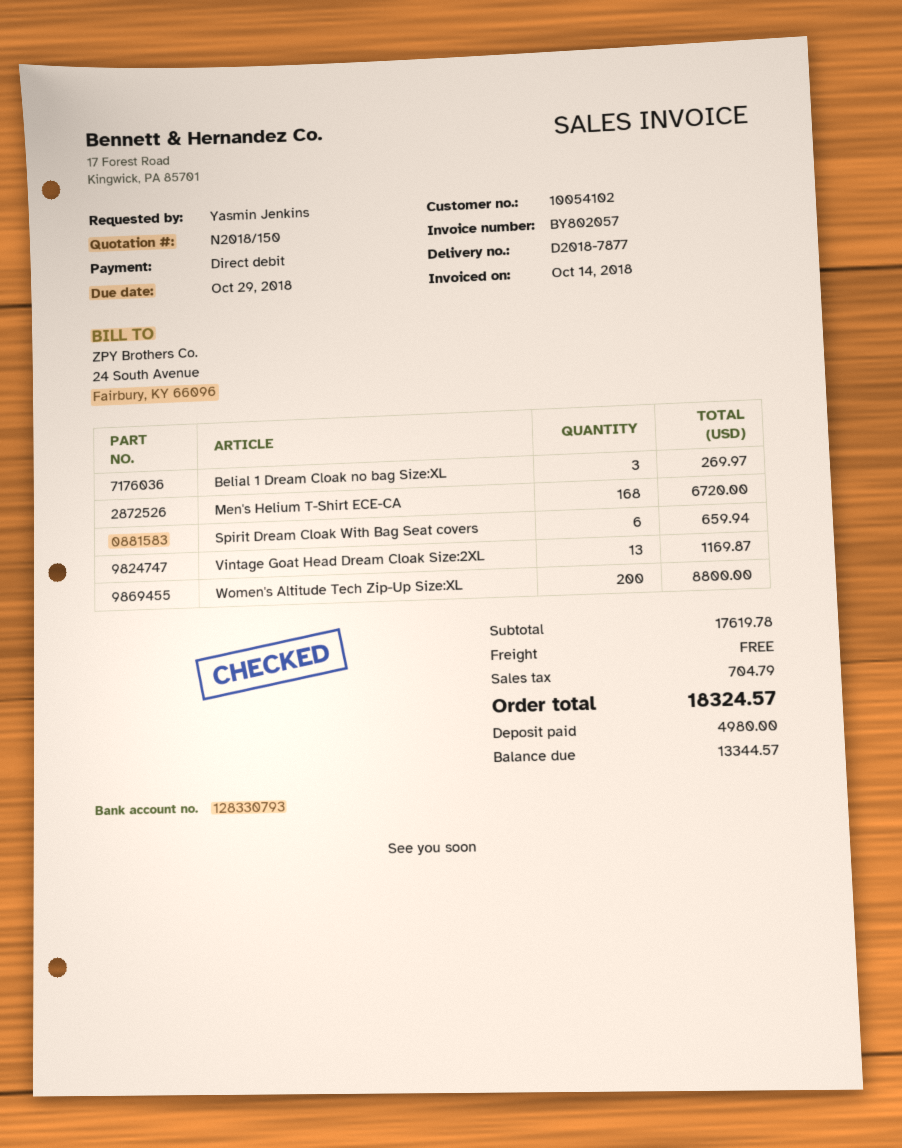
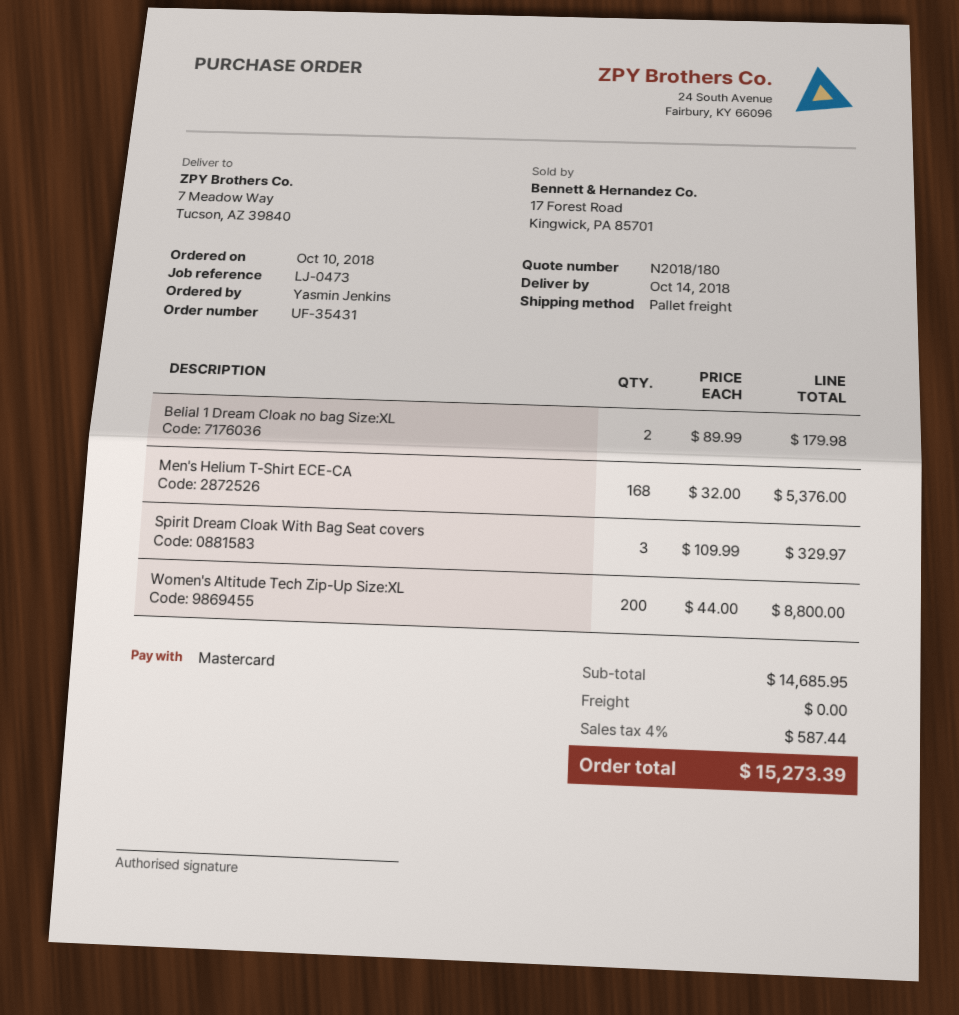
quote number: N2018/150 -> N2018/180
payment method: direct debit -> Mastercard
Belial 1 Dream Cloak no bag Size:XL: 3 for 269.97 -> 2 for 179.98
Men's Helium T-Shirt ECE-CA: 168 for 6720.00 -> 168 for 5376.00
Spirit Dream Cloak With Bag Seat covers: 6 for 659.94 -> 3 for 329.97
Vintage Goat Head Dream Cloak Size:2XL: 13 for 1169.87 -> none
subtotal: 17619.78 -> 14685.95
tax: 704.79 -> 587.44
total: 18324.57 -> 15273.39

